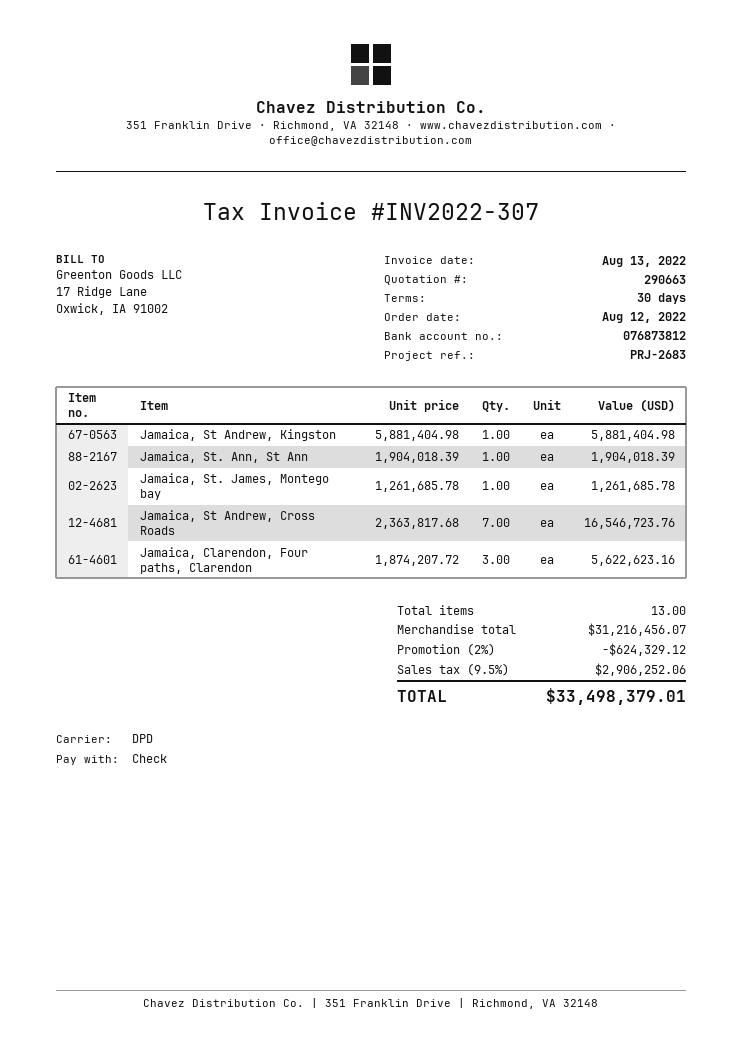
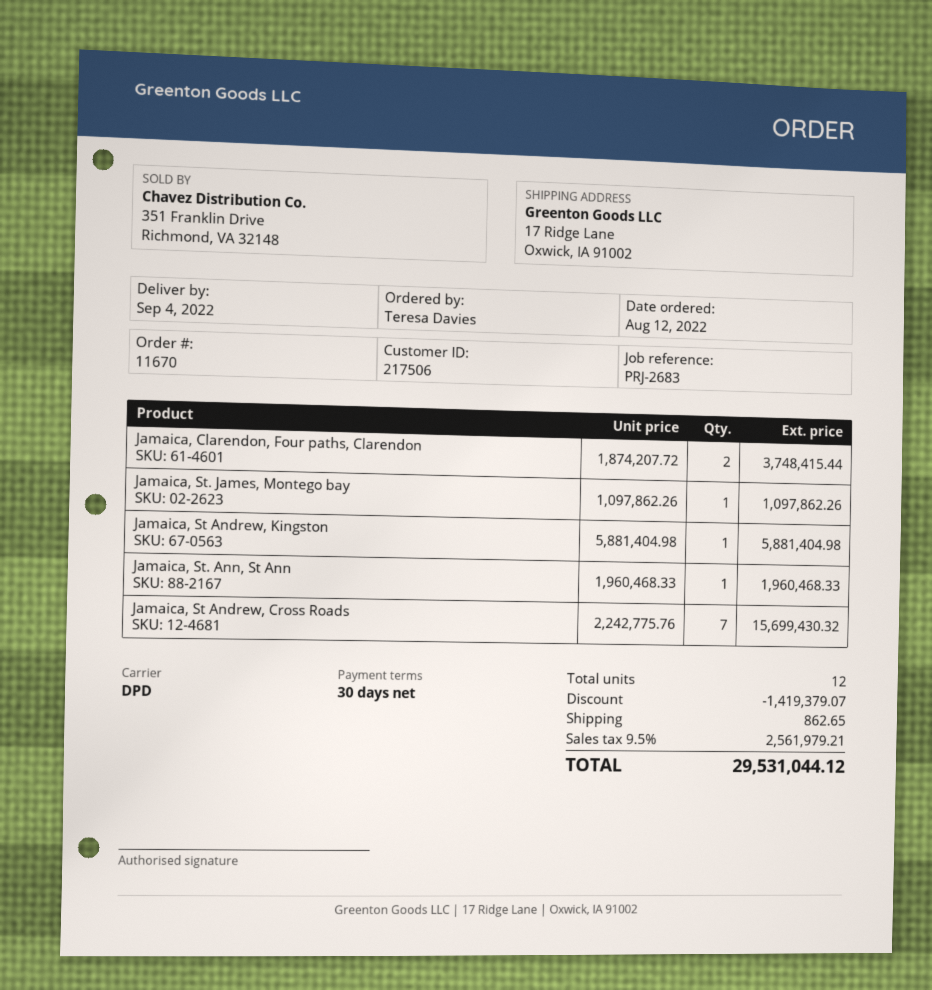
Jamaica, St. Ann, St Ann: 1 x 1904018.39 = 1904018.39 -> 1 x 1960468.33 = 1960468.33
Jamaica, St. James, Montego bay: 1 x 1261685.78 = 1261685.78 -> 1 x 1097862.26 = 1097862.26
Jamaica, St Andrew, Cross Roads: 7 x 2363817.68 = 16546723.76 -> 7 x 2242775.76 = 15699430.32
Jamaica, Clarendon, Four paths, Clarendon: 3 x 1874207.72 = 5622623.16 -> 2 x 1874207.72 = 3748415.44
total quantity: 13 -> 12
discount: 624329.12 -> 1419379.07
shipping: none -> 862.65
tax: 9.5% = 2906252.06 -> 9.5% = 2561979.21
total: 33498379.01 -> 29531044.12

